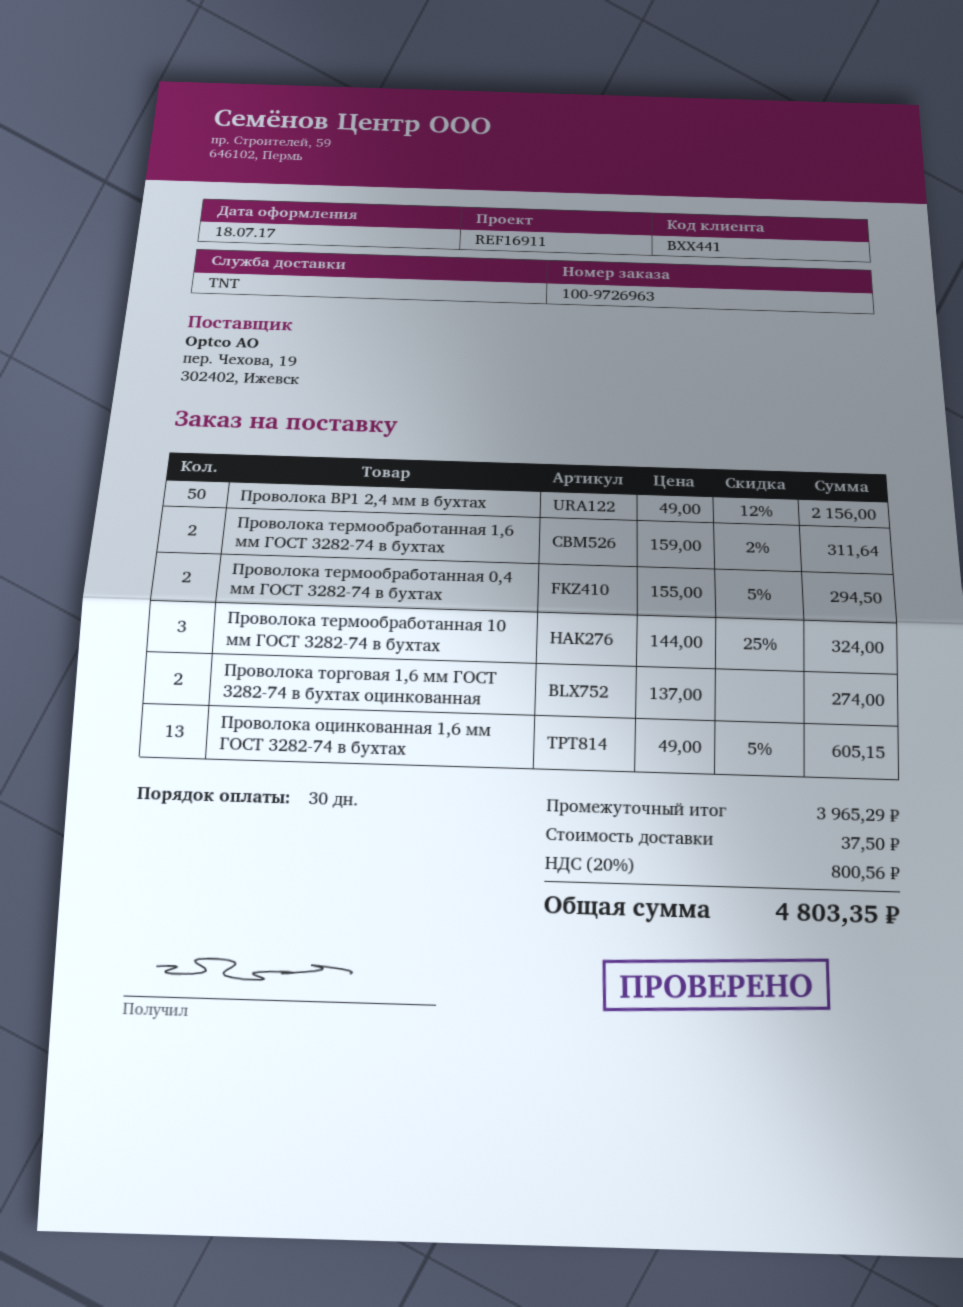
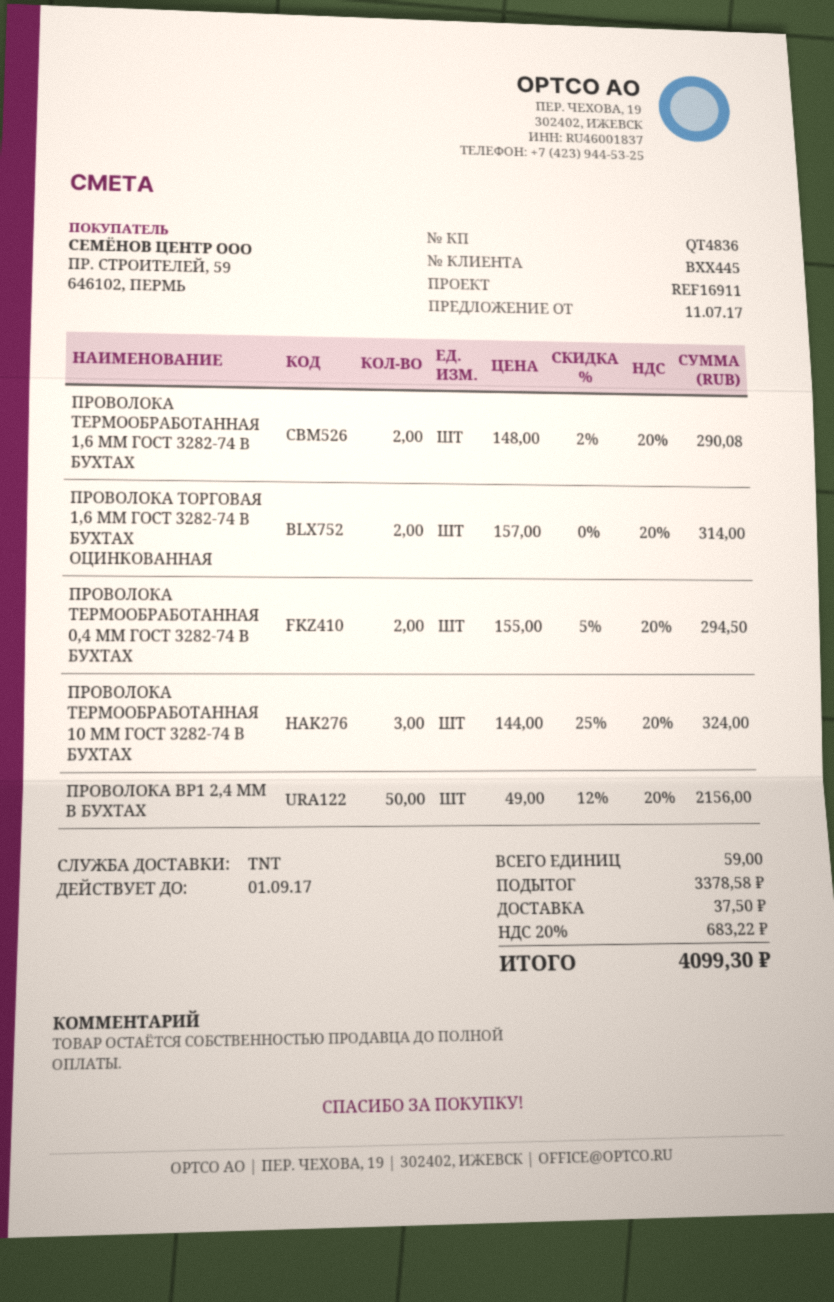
customer number: BXX441 -> BXX445
Проволока термообработанная 1,6 мм ГОСТ 3282-74 в бухтах: 2 x 159.00 - 2% = 311.64 -> 2 x 148.00 - 2% = 290.08
Проволока торговая 1,6 мм ГОСТ 3282-74 в бухтах оцинкованная: 2 x 137.00 = 274.00 -> 2 x 157.00 = 314.00
Проволока оцинкованная 1,6 мм ГОСТ 3282-74 в бухтах: 13 x 49.00 - 5% = 605.15 -> none
subtotal: 3965.29 -> 3378.58
tax: 20% = 800.56 -> 20% = 683.22
total: 4803.35 -> 4099.30

